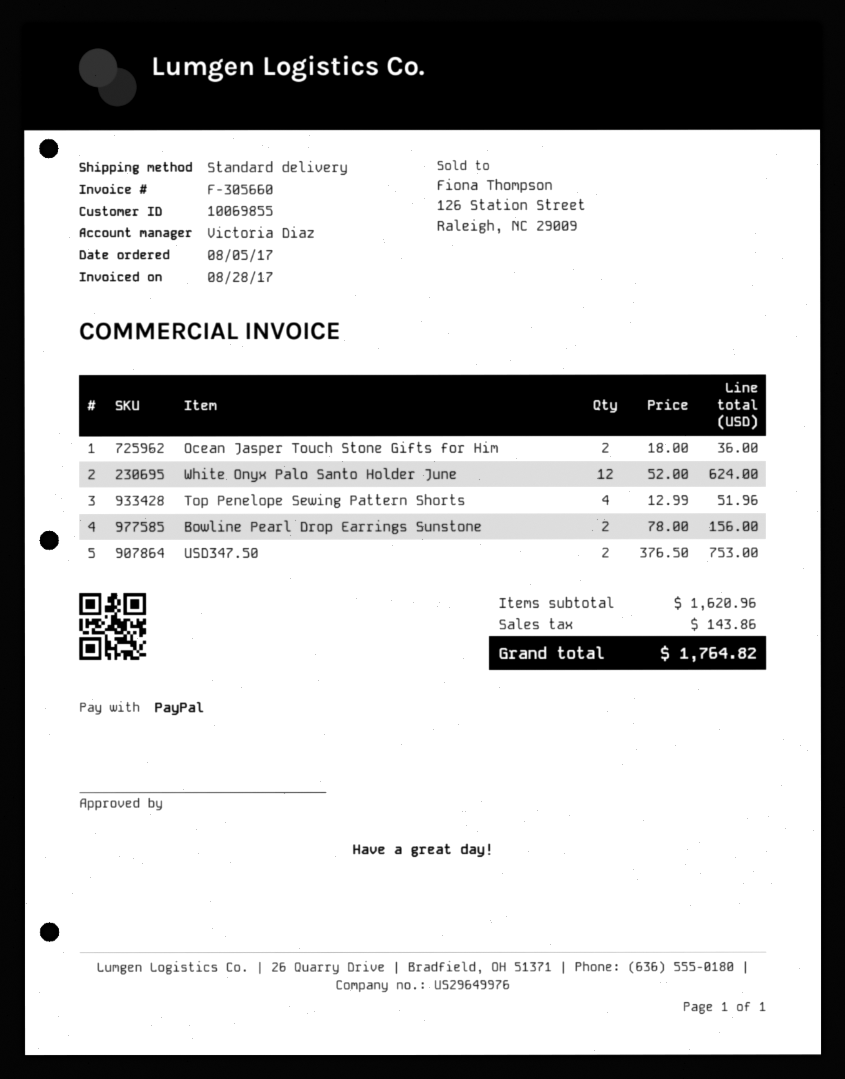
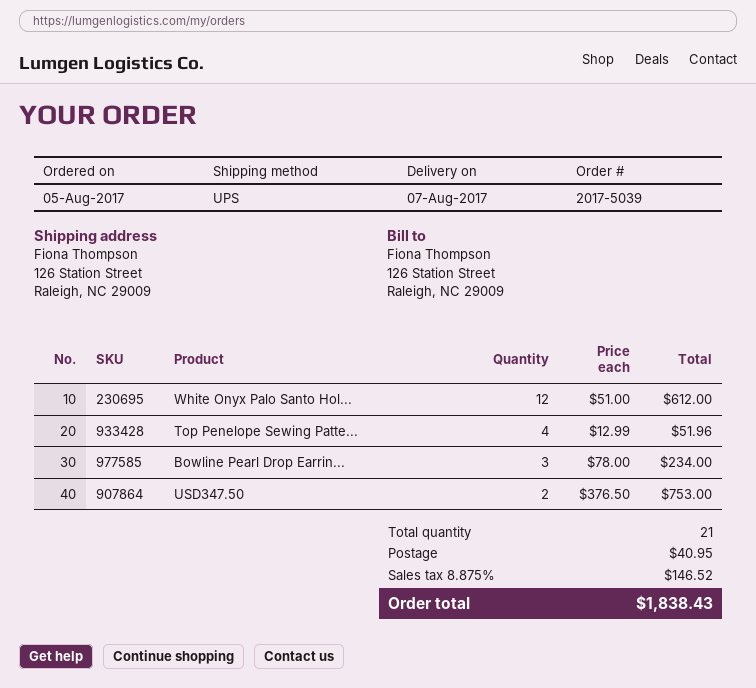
shipping method: standard -> UPS
Ocean Jasper Touch Stone Gifts for Him: 2 x 18.00 = 36.00 -> none
White Onyx Palo Santo Holder June: 12 x 52.00 = 624.00 -> 12 x 51.00 = 612.00
Bowline Pearl Drop Earrings Sunstone: 2 x 78.00 = 156.00 -> 3 x 78.00 = 234.00
shipping: none -> 40.95
tax: 143.86 -> 146.52
total: 1764.82 -> 1838.43

